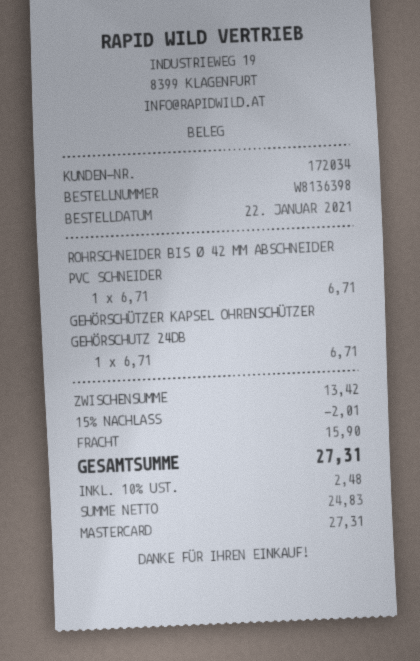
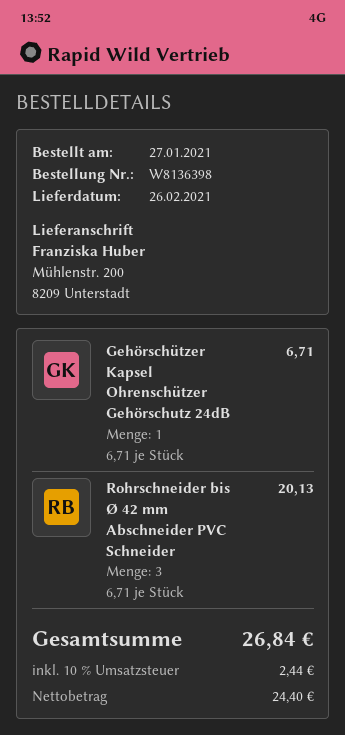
order date: 2021-01-22 -> 2021-01-27
ROHRSCHNEIDER BIS Ø 42 MM ABSCHNEIDER PVC SCHNEIDER: 1 x 6.71 = 6.71 -> 3 x 6.71 = 20.13
discount: 15% = 2.01 -> none
shipping: 15.90 -> none
net: 24.83 -> 24.40
tax: 10% = 2.48 -> 10% = 2.44
total: 27.31 -> 26.84

